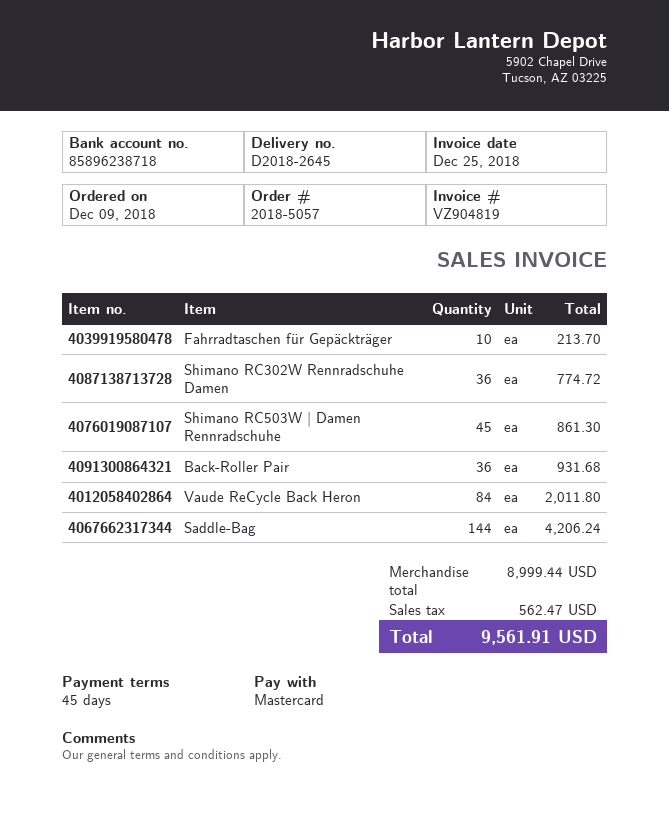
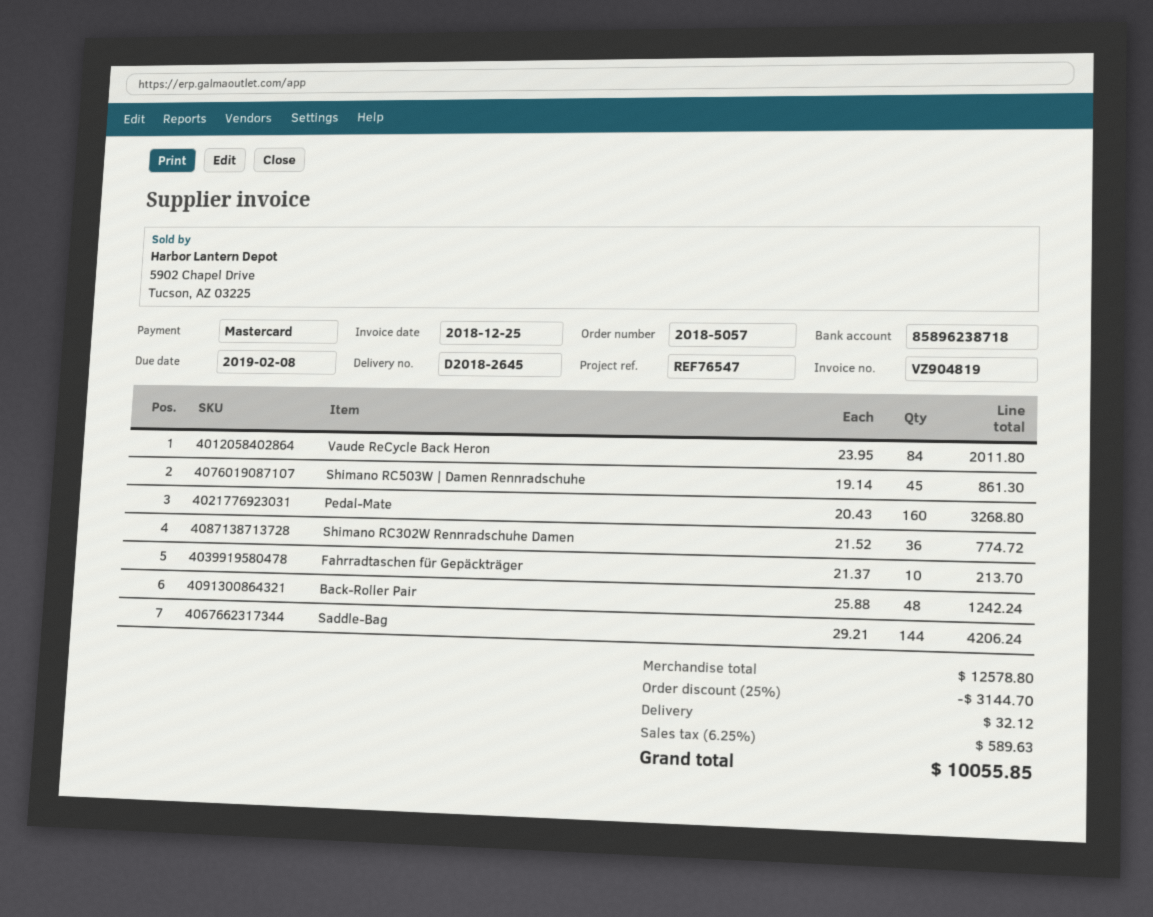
Back-Roller Pair: 36 for 931.68 -> 48 for 1242.24
Pedal-Mate: none -> 160 for 3268.80
subtotal: 8999.44 -> 12578.80
discount: none -> 25% = 3144.70
shipping: none -> 32.12
tax: 562.47 -> 589.63
total: 9561.91 -> 10055.85

